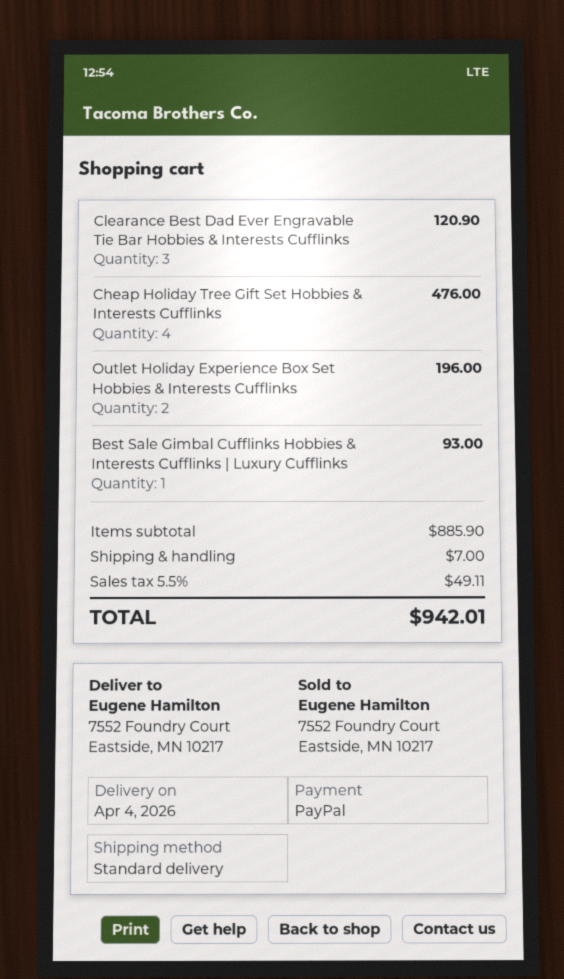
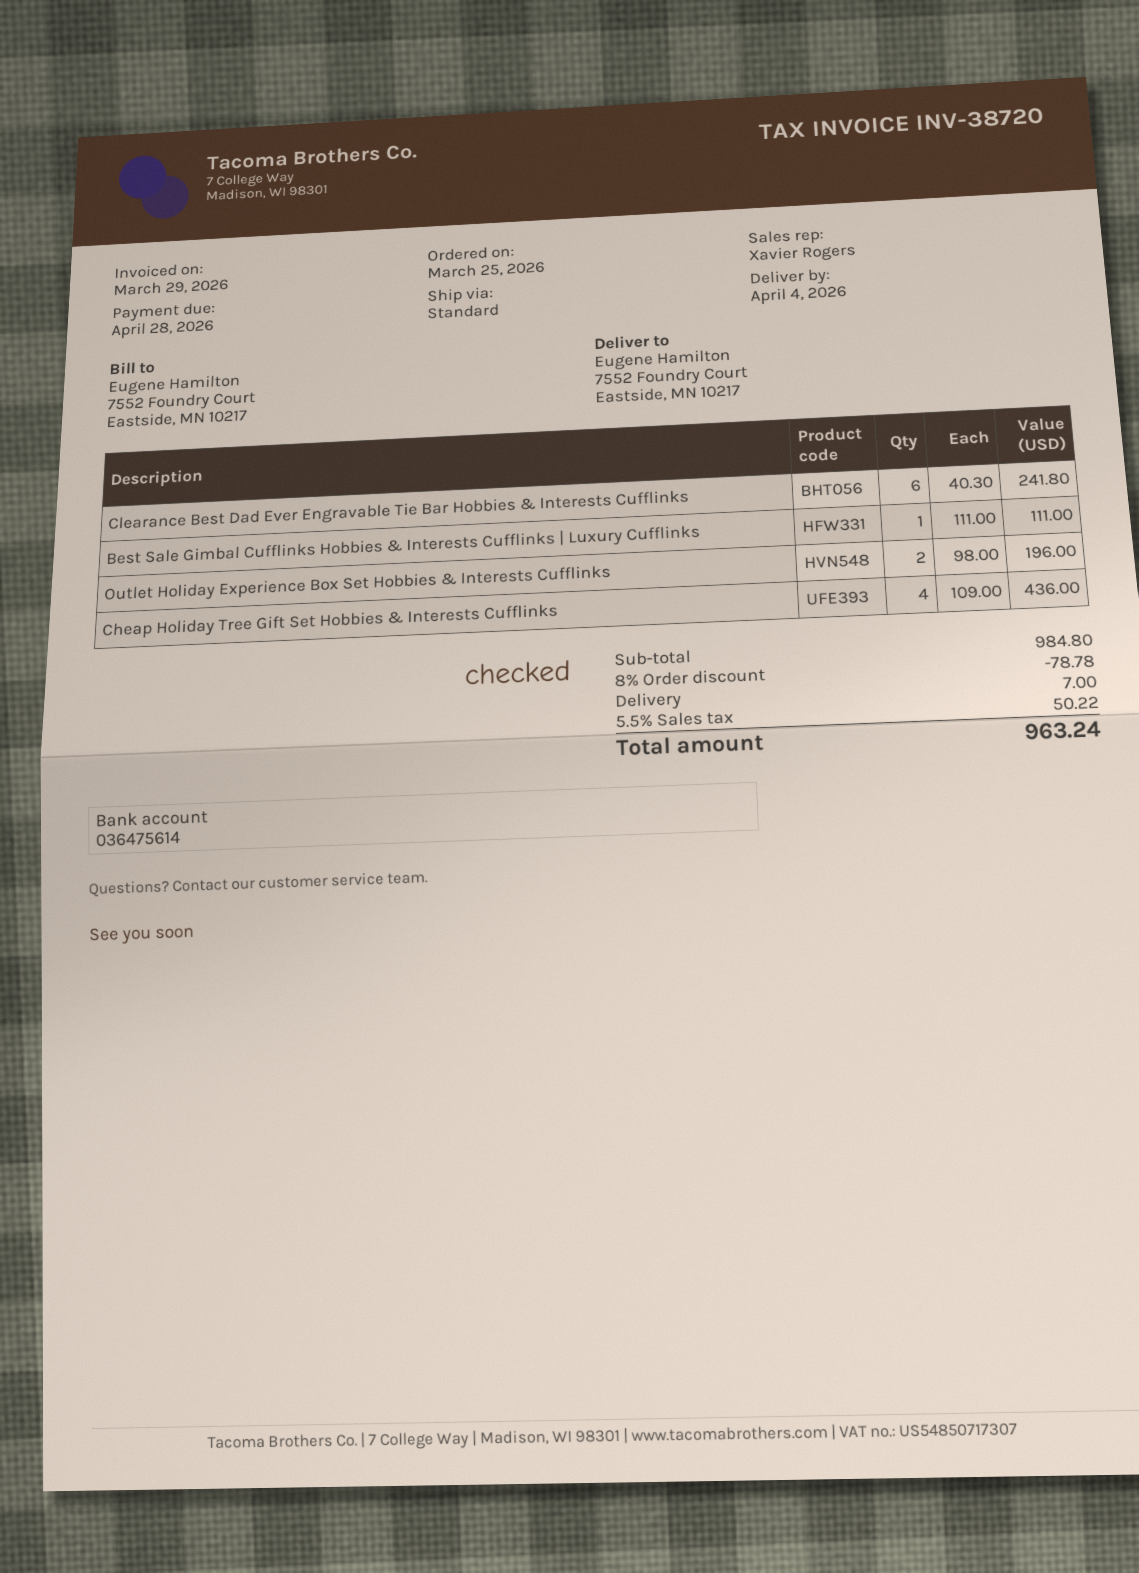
Clearance Best Dad Ever Engravable Tie Bar Hobbies & Interests Cufflinks: 3 for 120.90 -> 6 for 241.80
Cheap Holiday Tree Gift Set Hobbies & Interests Cufflinks: 4 for 476.00 -> 4 for 436.00
Best Sale Gimbal Cufflinks Hobbies & Interests Cufflinks | Luxury Cufflinks: 1 for 93.00 -> 1 for 111.00
subtotal: 885.90 -> 984.80
discount: none -> 8% = 78.78
tax: 5.5% = 49.11 -> 5.5% = 50.22
total: 942.01 -> 963.24

